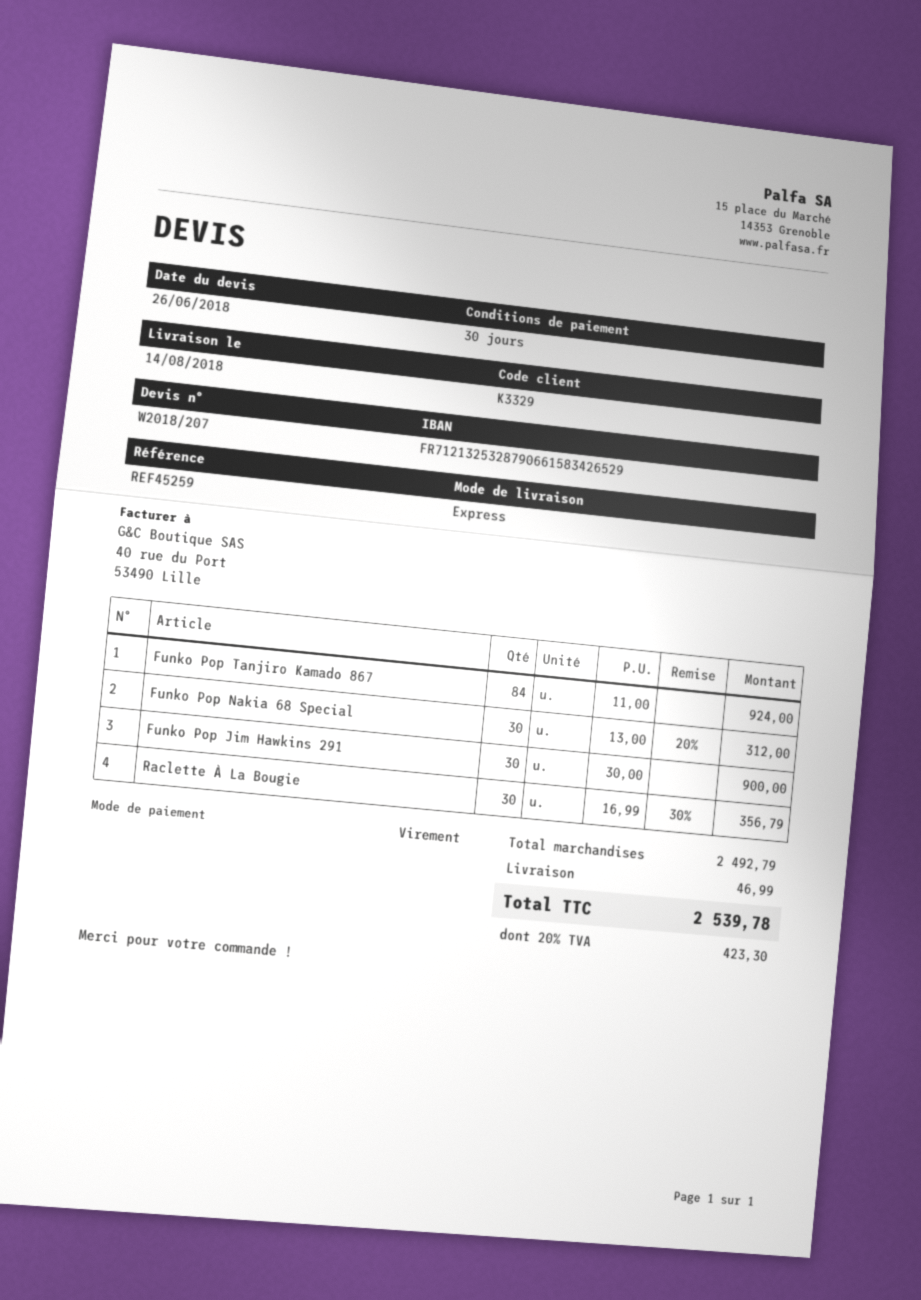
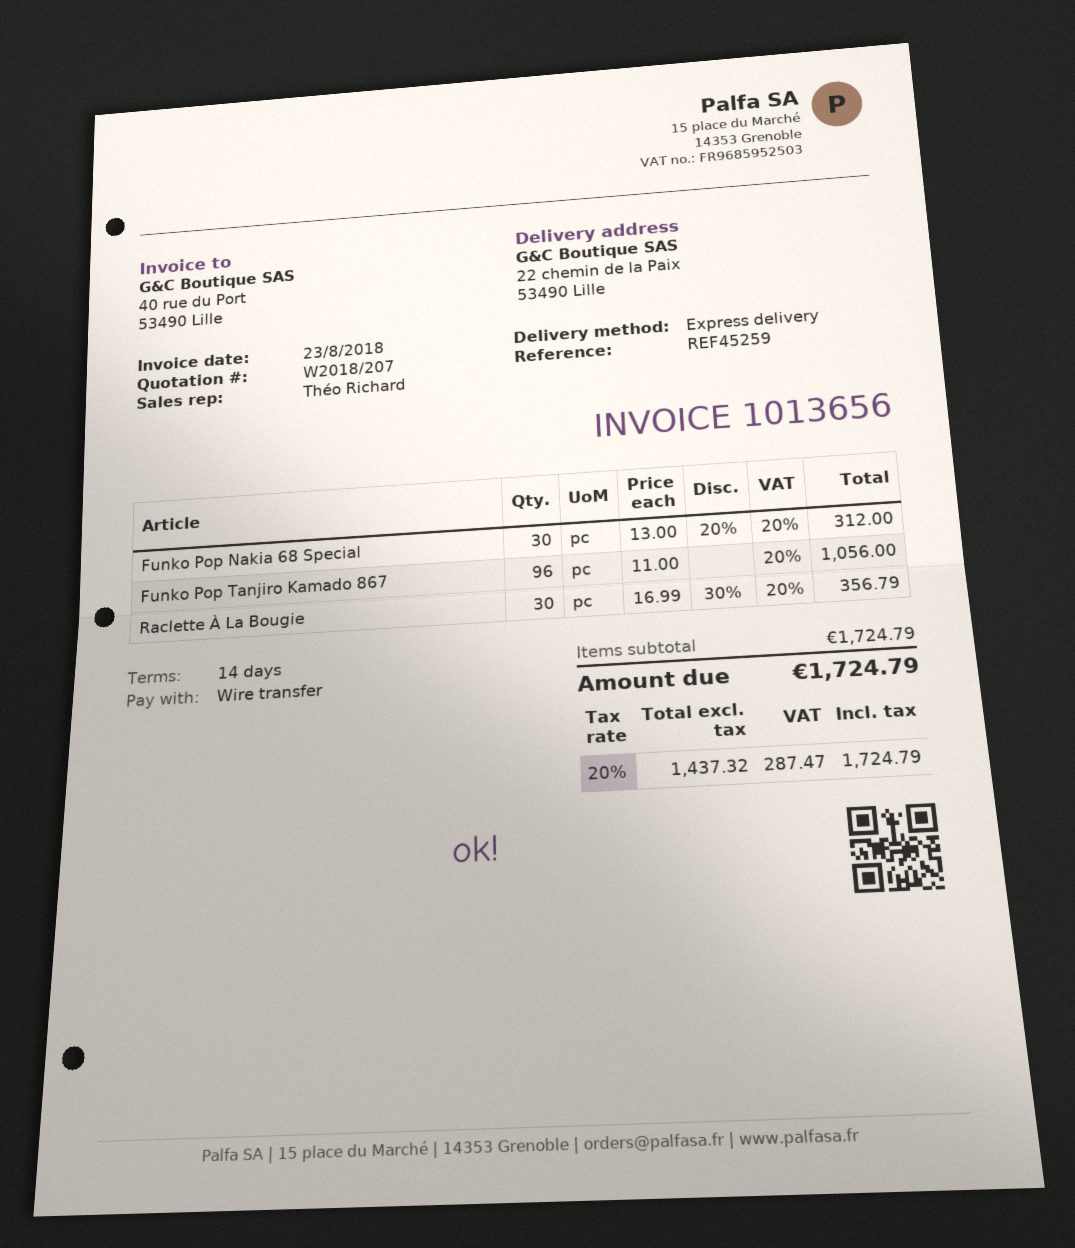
payment terms: 30 days -> 14 days
Funko Pop Tanjiro Kamado 867: 84 x 11.00 = 924.00 -> 96 x 11.00 = 1056.00
Funko Pop Jim Hawkins 291: 30 x 30.00 = 900.00 -> none
subtotal: 2492.79 -> 1724.79
shipping: 46.99 -> none
tax: 20% = 423.30 -> 20% = 287.47
total: 2539.78 -> 1724.79

